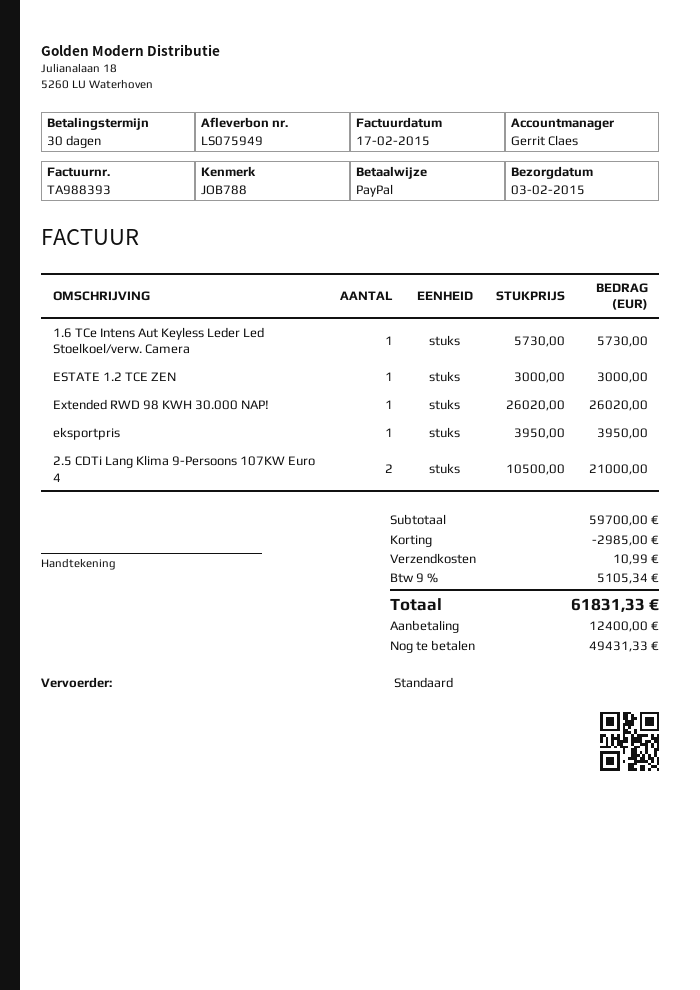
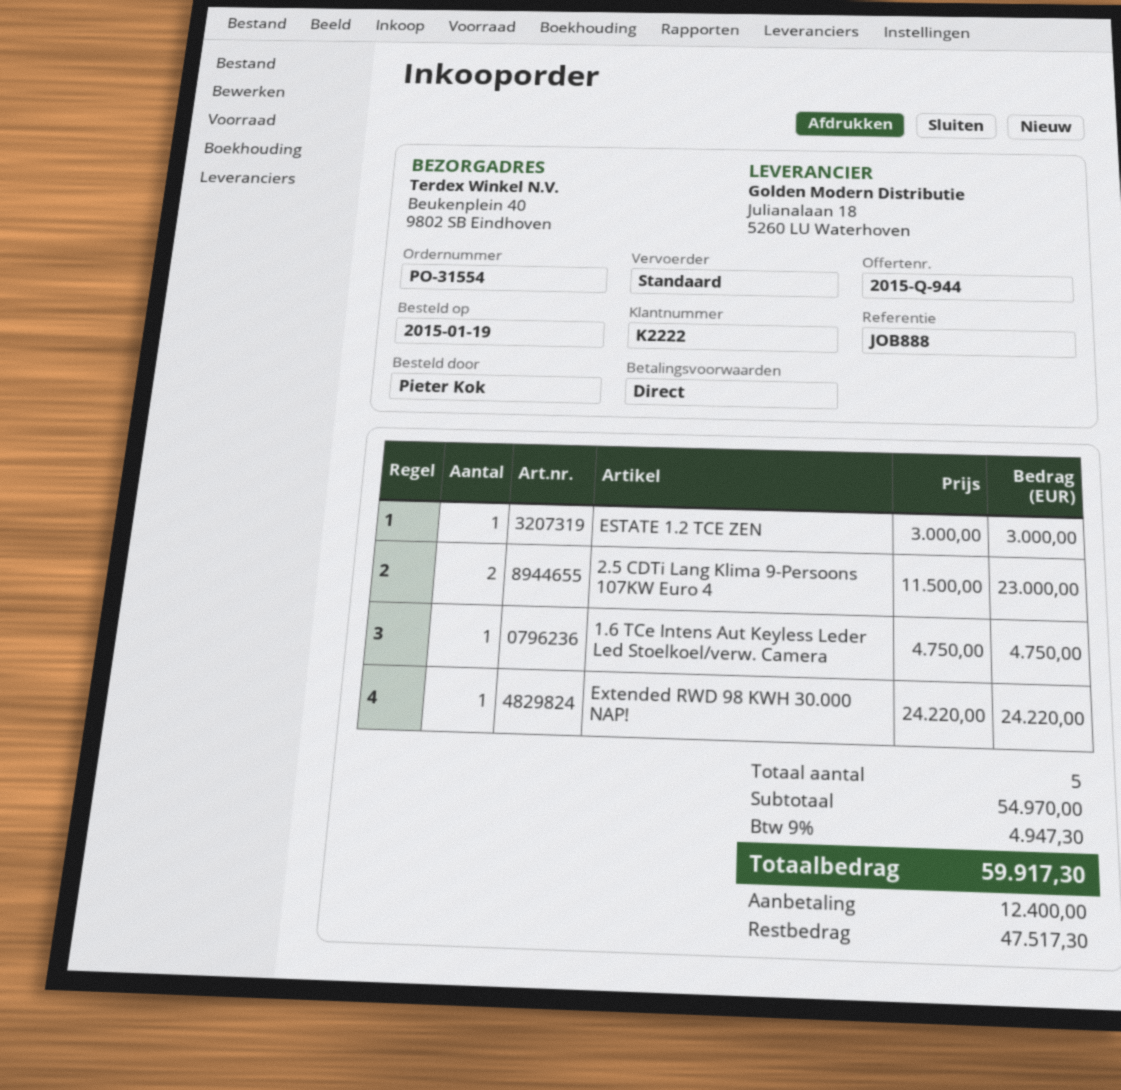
payment terms: 30 days -> on receipt
reference: JOB788 -> JOB888
1.6 TCe Intens Aut Keyless Leder Led Stoelkoel/verw. Camera: 1 x 5730.00 = 5730.00 -> 1 x 4750.00 = 4750.00
Extended RWD 98 KWH 30.000 NAP!: 1 x 26020.00 = 26020.00 -> 1 x 24220.00 = 24220.00
eksportpris: 1 x 3950.00 = 3950.00 -> none
2.5 CDTi Lang Klima 9-Persoons 107KW Euro 4: 2 x 10500.00 = 21000.00 -> 2 x 11500.00 = 23000.00
subtotal: 59700.00 -> 54970.00
discount: 2985.00 -> none
shipping: 10.99 -> none
tax: 9% = 5105.34 -> 9% = 4947.30
total: 61831.33 -> 59917.30
balance: 49431.33 -> 47517.30

